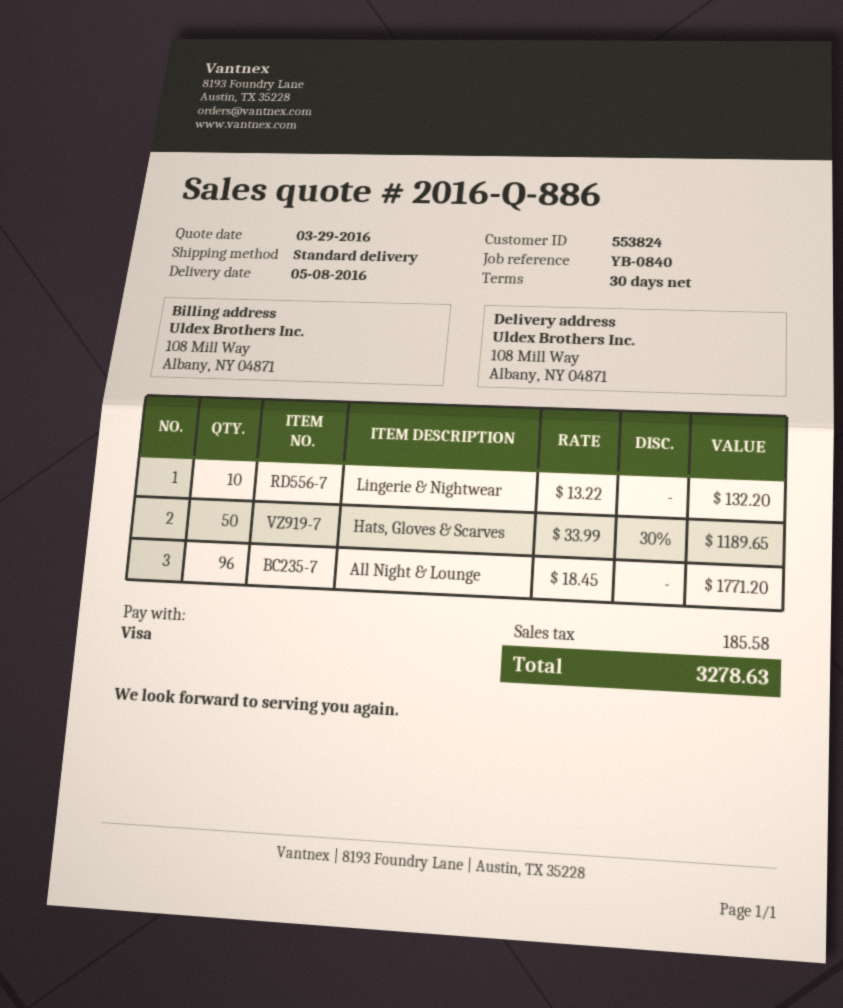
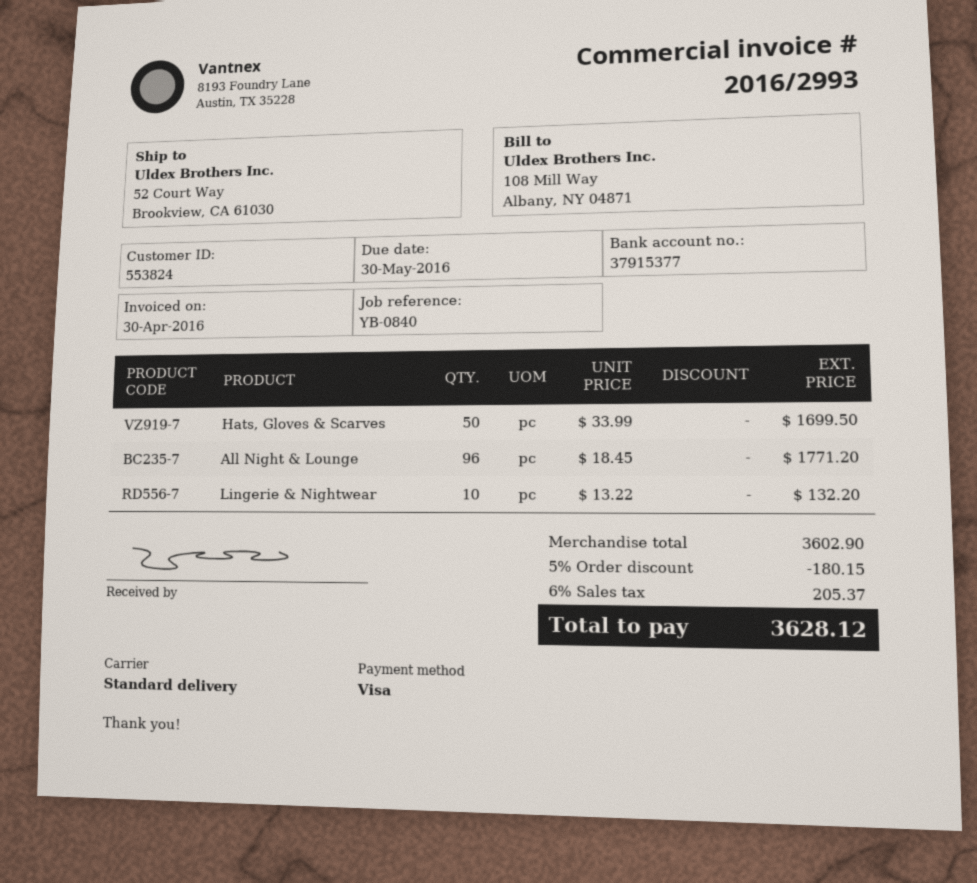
ship to: 108 Mill Way, Albany, NY 04871 -> 52 Court Way, Brookview, CA 61030
Hats, Gloves & Scarves: 50 x 33.99 - 30% = 1189.65 -> 50 x 33.99 = 1699.50
discount: none -> 5% = 180.15
tax: 185.58 -> 205.37
total: 3278.63 -> 3628.12

